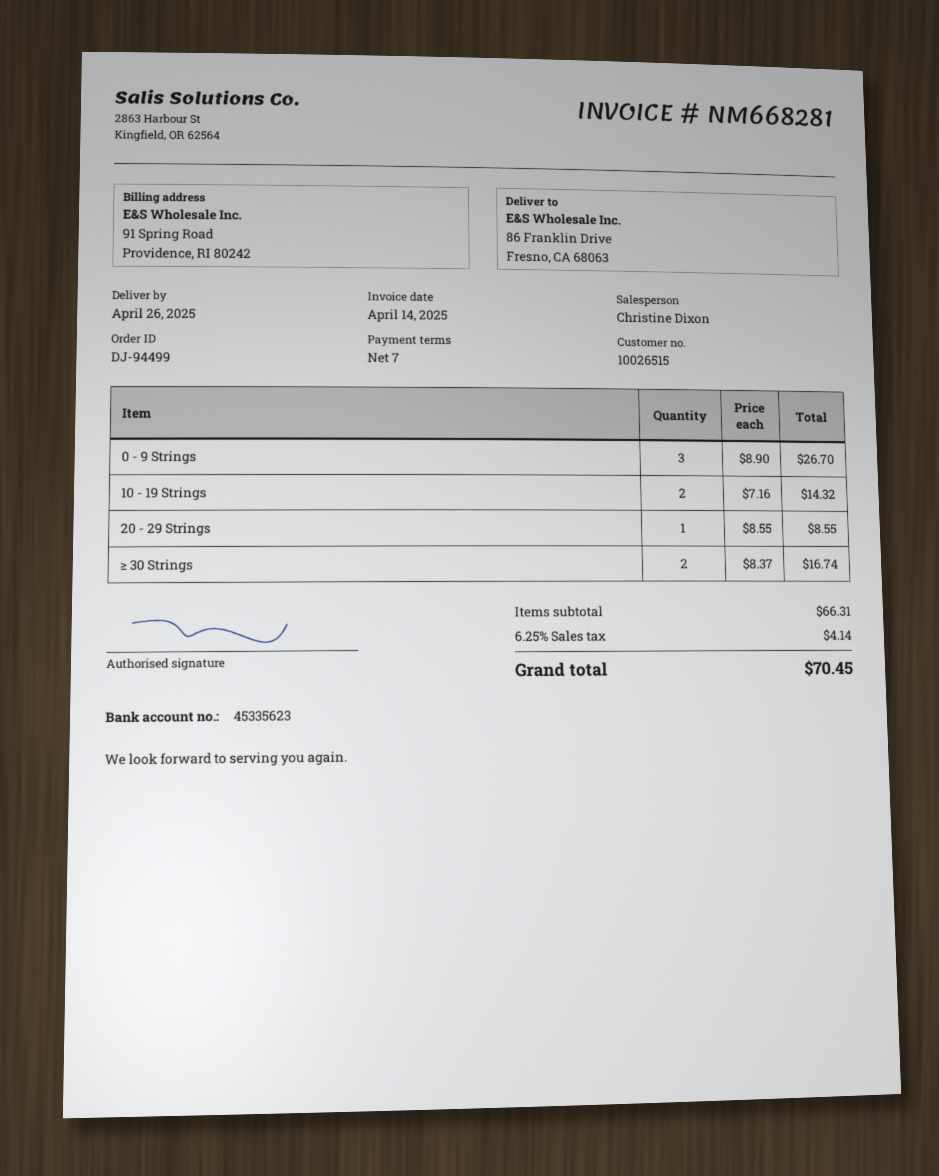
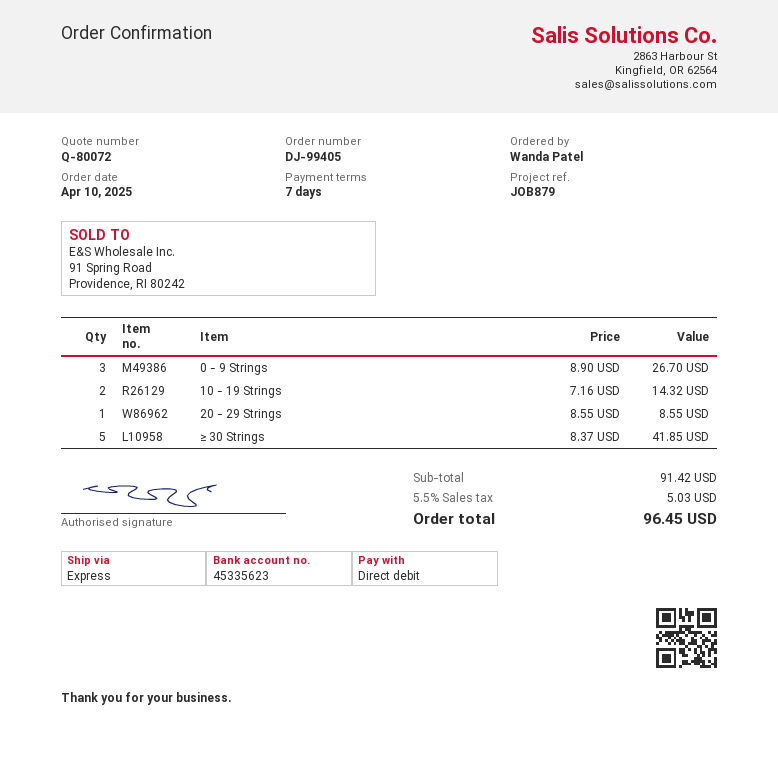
order number: DJ-94499 -> DJ-99405
≥ 30 Strings: 2 x 8.37 = 16.74 -> 5 x 8.37 = 41.85
subtotal: 66.31 -> 91.42
tax: 6.25% = 4.14 -> 5.5% = 5.03
total: 70.45 -> 96.45

